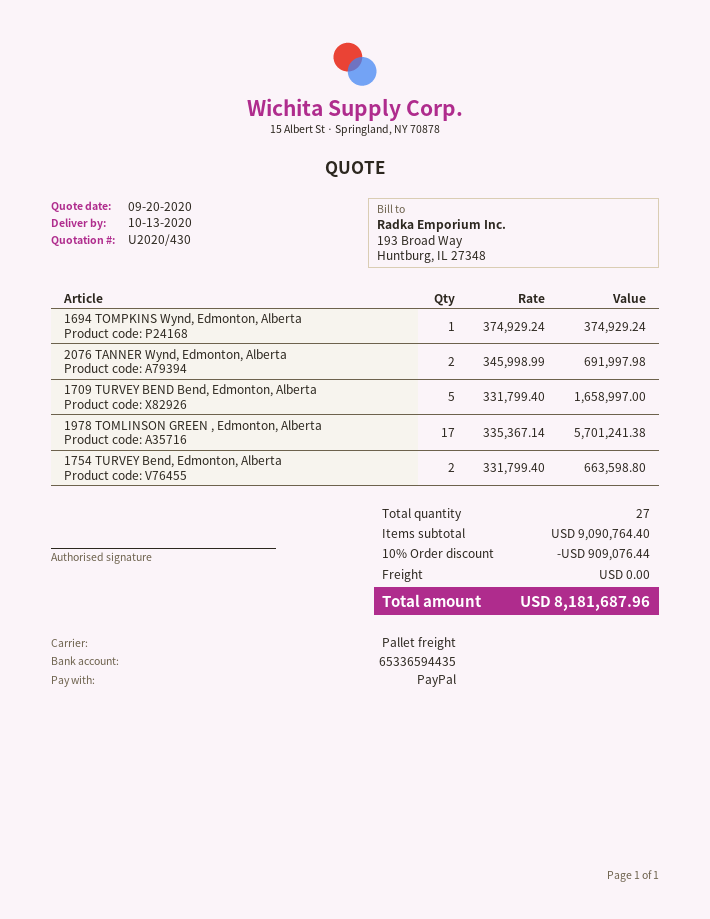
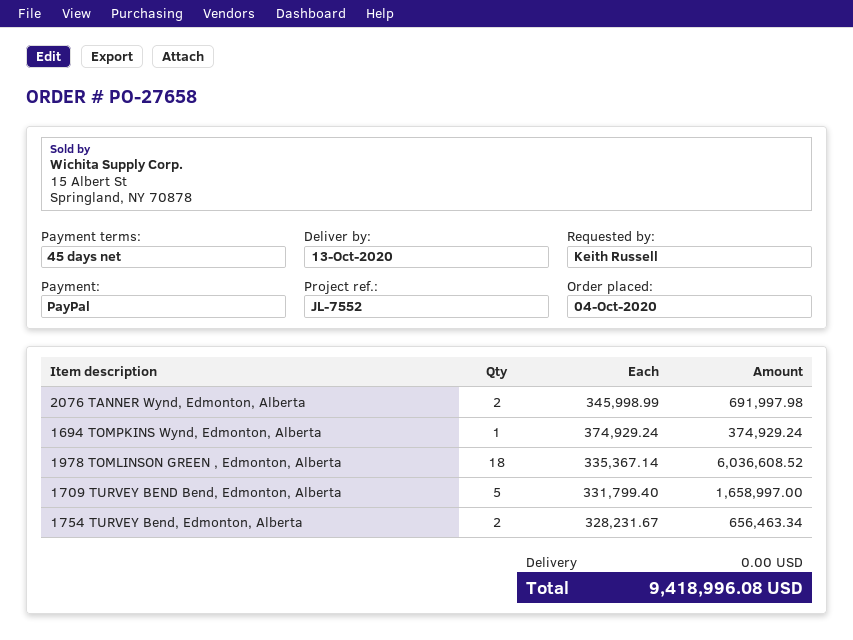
1978 TOMLINSON GREEN , Edmonton, Alberta: 17 x 335367.14 = 5701241.38 -> 18 x 335367.14 = 6036608.52
1754 TURVEY Bend, Edmonton, Alberta: 2 x 331799.40 = 663598.80 -> 2 x 328231.67 = 656463.34
discount: 10% = 909076.44 -> none
total: 8181687.96 -> 9418996.08

